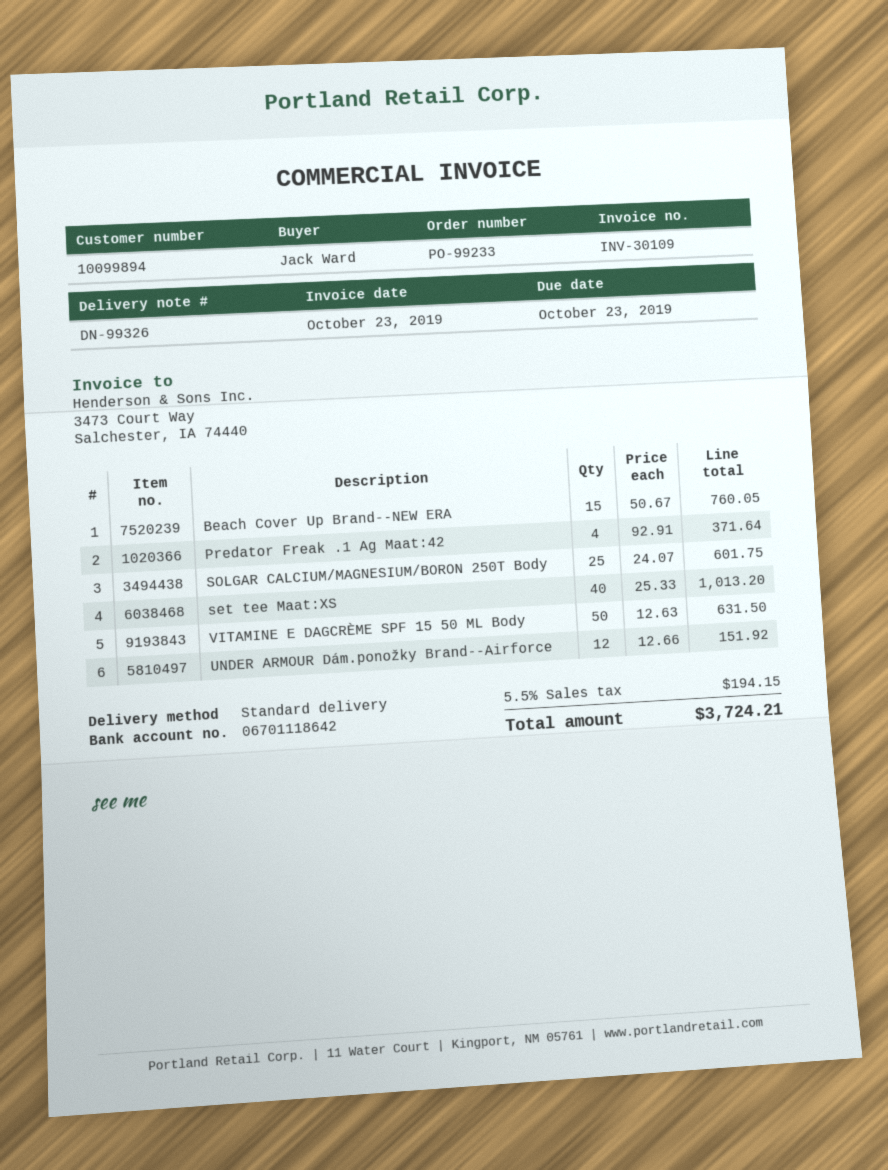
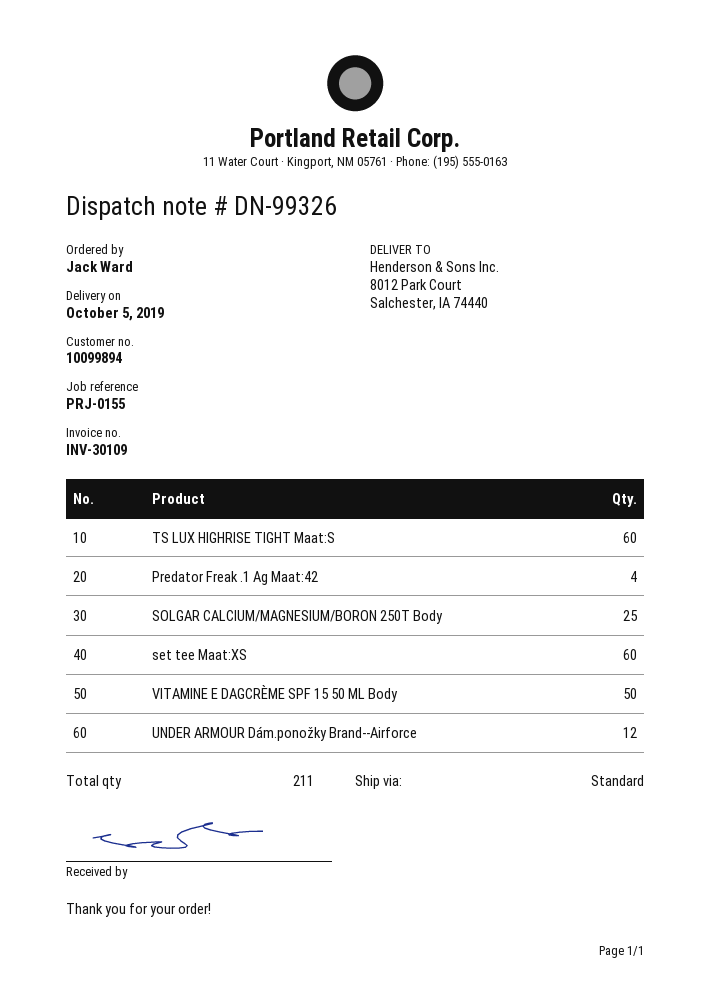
Beach Cover Up Brand--NEW ERA: 15 -> none
set tee Maat:XS: 40 -> 60
TS LUX HIGHRISE TIGHT Maat:S: none -> 60

